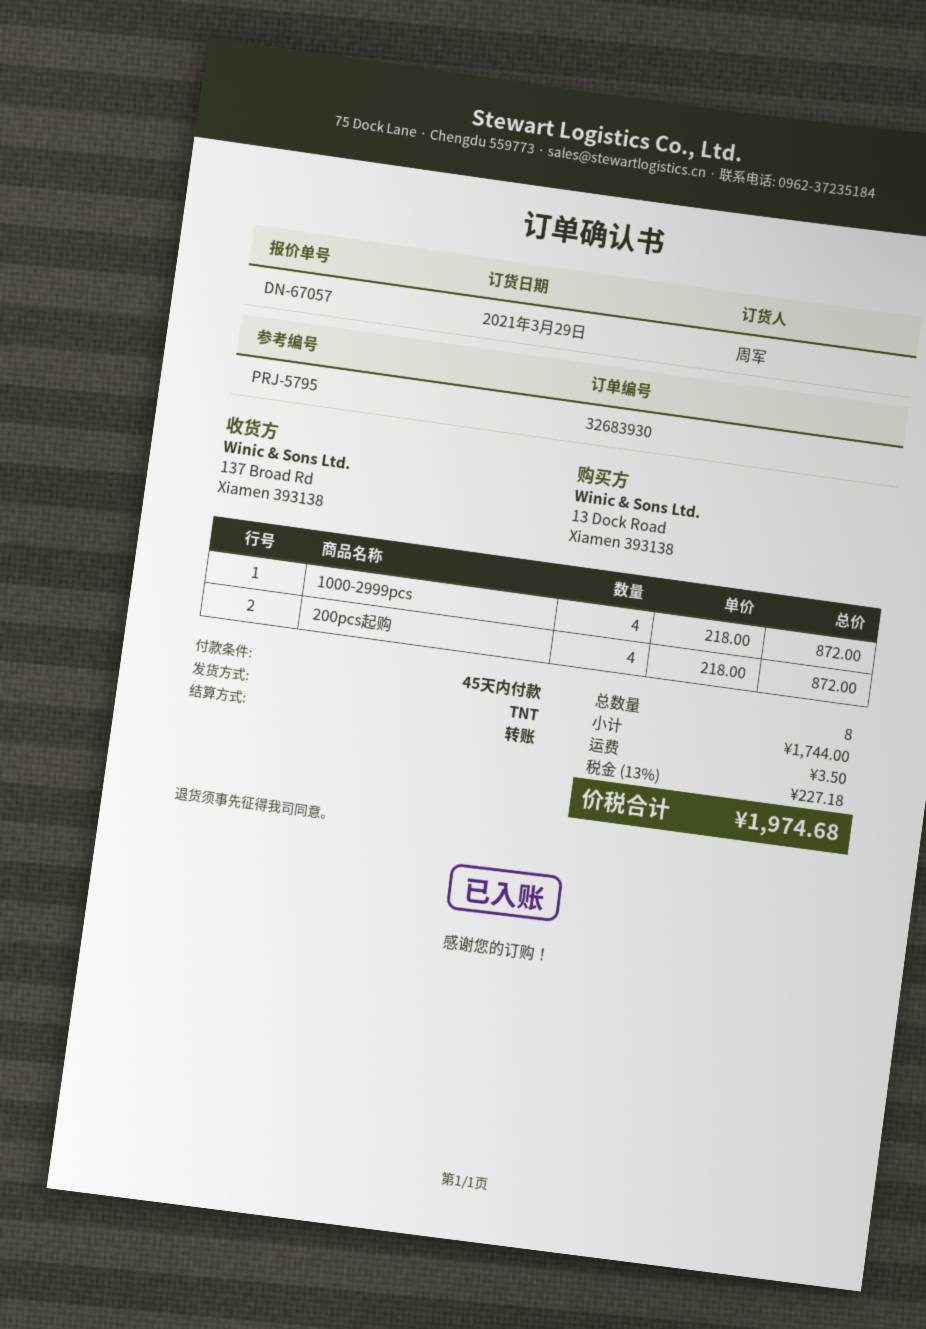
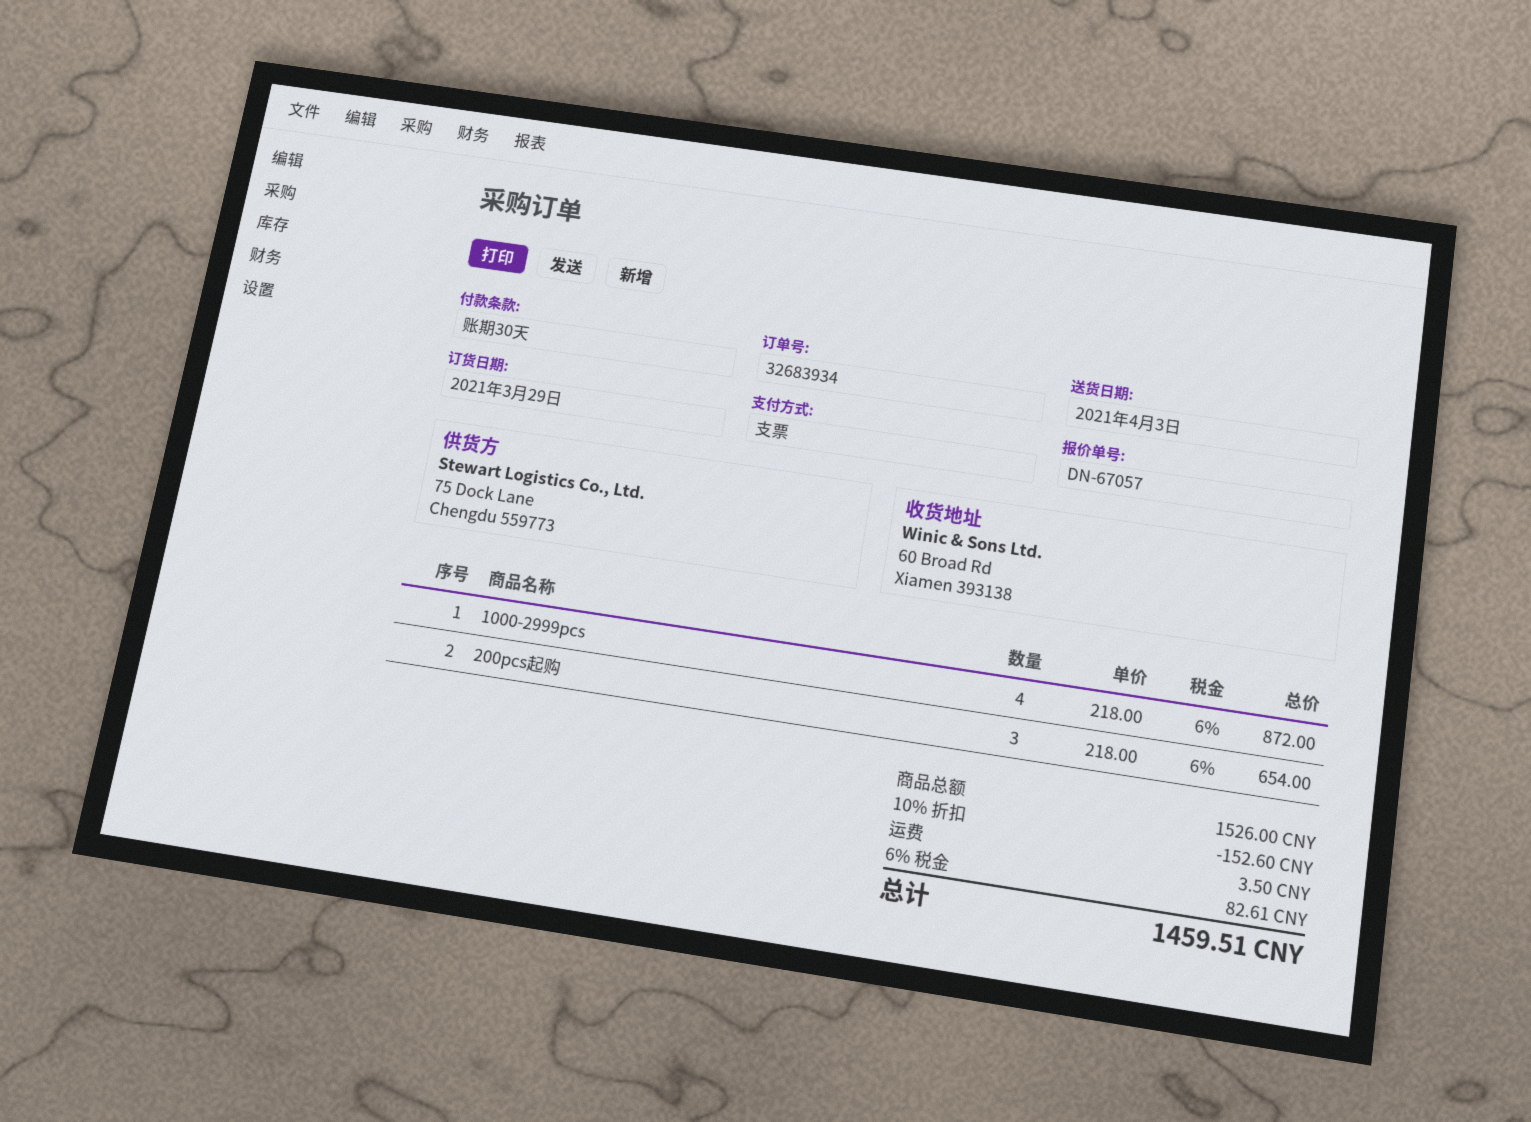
order number: 32683930 -> 32683934
payment terms: 45 days -> 30 days
payment method: bank transfer -> cheque
ship to: 137 Broad Rd, Xiamen 393138 -> 60 Broad Rd, Xiamen 393138
200pcs起购: 4 x 218.00 = 872.00 -> 3 x 218.00 = 654.00
subtotal: 1744.00 -> 1526.00
discount: none -> 10% = 152.60
tax: 13% = 227.18 -> 6% = 82.61
total: 1974.68 -> 1459.51

